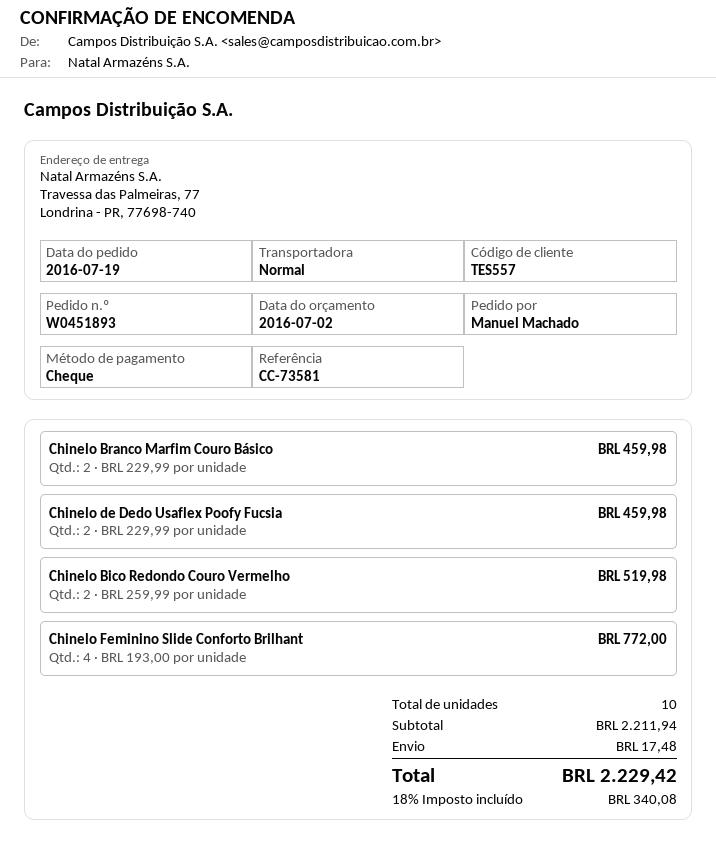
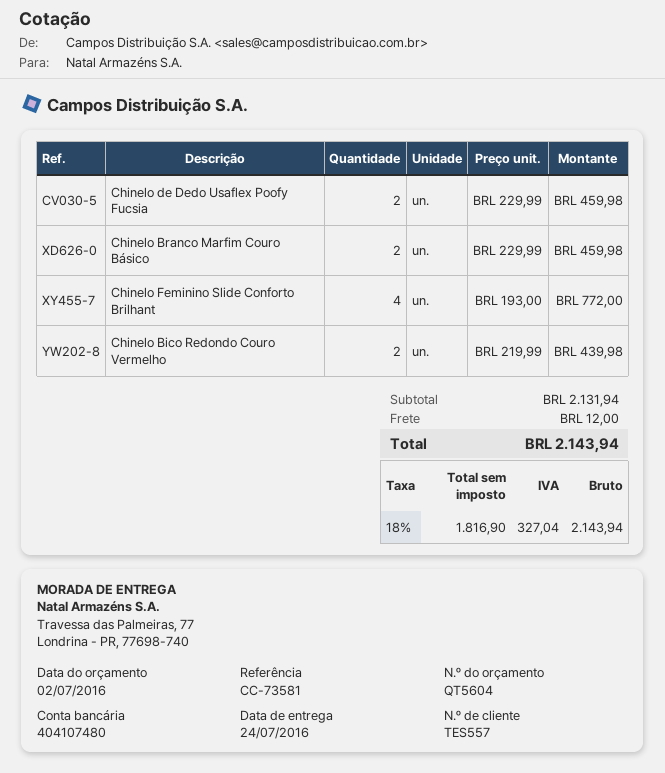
Chinelo Bico Redondo Couro Vermelho: 2 x 259.99 = 519.98 -> 2 x 219.99 = 439.98
subtotal: 2211.94 -> 2131.94
shipping: 17.48 -> 12.00
tax: 18% = 340.08 -> 18% = 327.04
total: 2229.42 -> 2143.94

